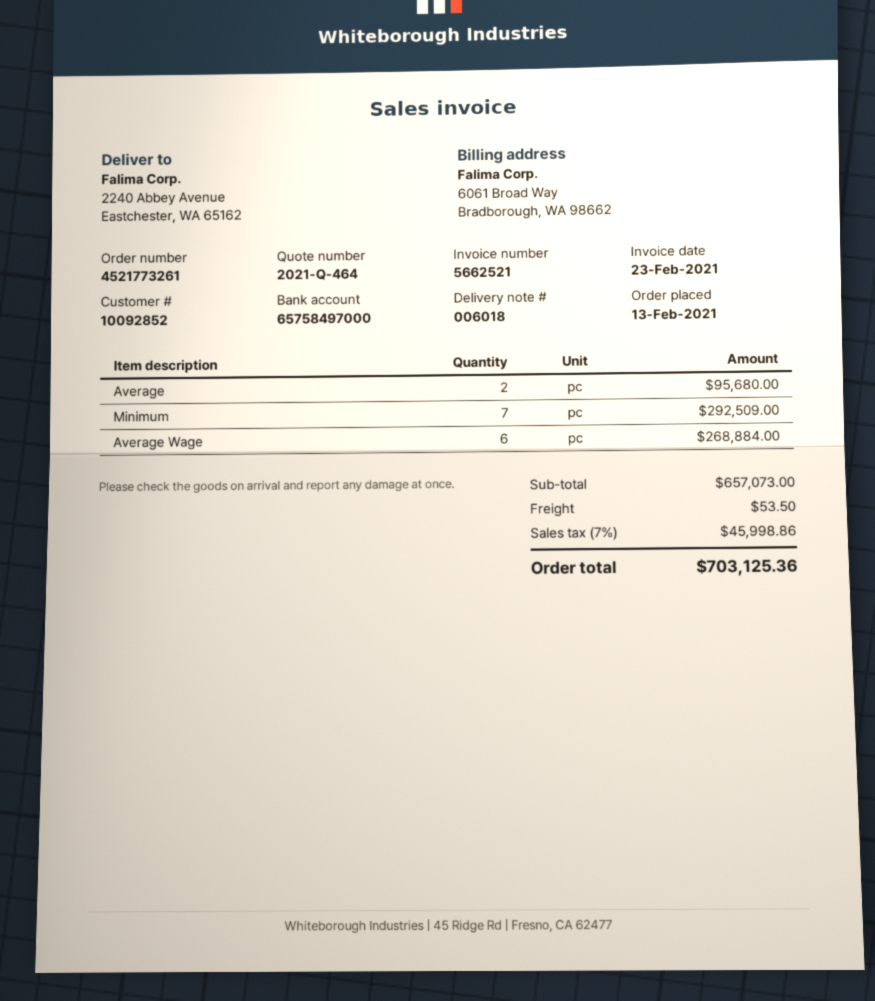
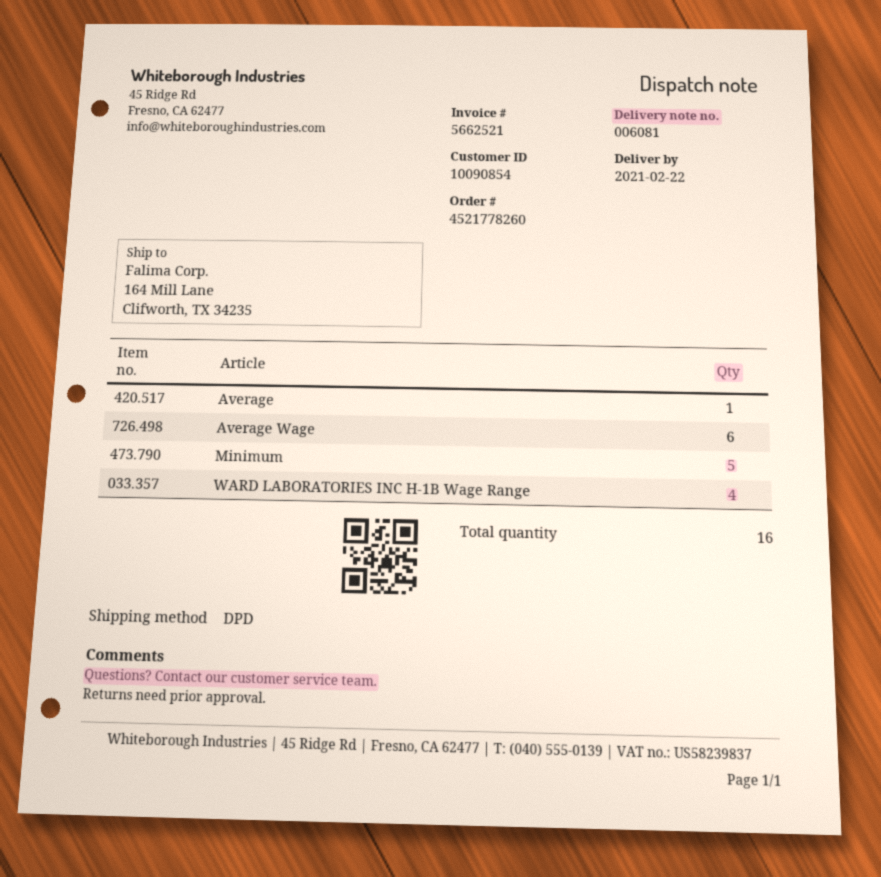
order number: 4521773261 -> 4521778260
delivery note number: 006018 -> 006081
customer number: 10092852 -> 10090854
ship to: 2240 Abbey Avenue, Eastchester, WA 65162 -> 164 Mill Lane, Clifworth, TX 34235
Average: 2 -> 1
Minimum: 7 -> 5
WARD LABORATORIES INC H-1B Wage Range: none -> 4

